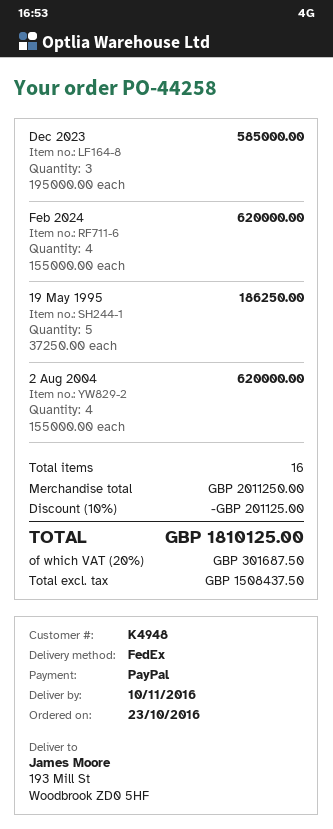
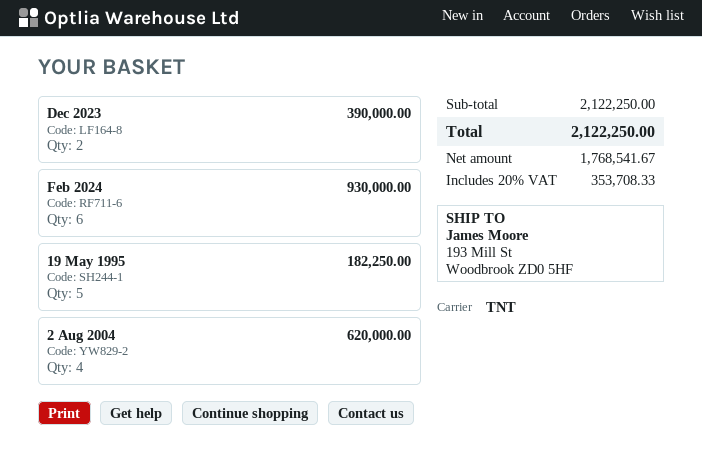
shipping method: FedEx -> TNT
Dec 2023: 3 for 585000.00 -> 2 for 390000.00
Feb 2024: 4 for 620000.00 -> 6 for 930000.00
19 May 1995: 5 for 186250.00 -> 5 for 182250.00
subtotal: 2011250.00 -> 2122250.00
discount: 10% = 201125.00 -> none
net: 1508437.50 -> 1768541.67
tax: 20% = 301687.50 -> 20% = 353708.33
total: 1810125.00 -> 2122250.00

